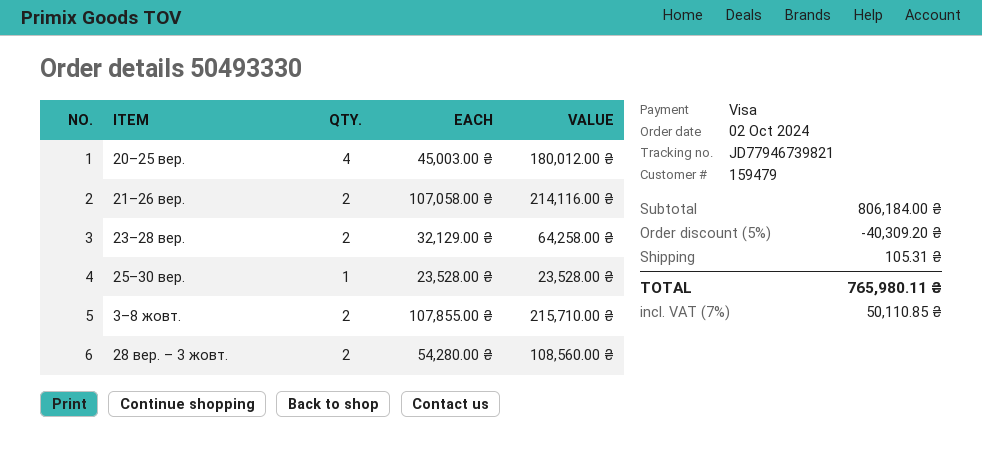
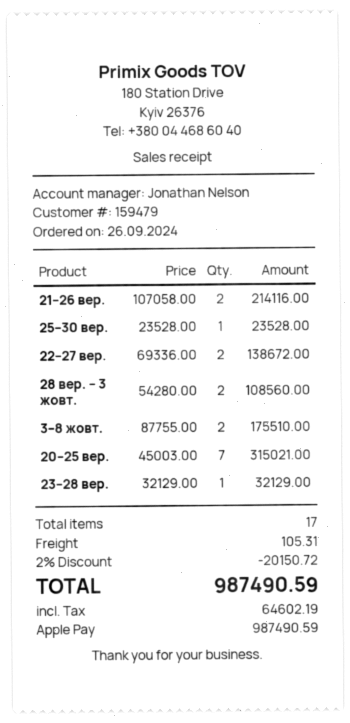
order date: 2024-10-02 -> 2024-09-26
payment method: Visa -> Apple Pay
20–25 вер.: 4 x 45003.00 = 180012.00 -> 7 x 45003.00 = 315021.00
23–28 вер.: 2 x 32129.00 = 64258.00 -> 1 x 32129.00 = 32129.00
3–8 жовт.: 2 x 107855.00 = 215710.00 -> 2 x 87755.00 = 175510.00
22–27 вер.: none -> 2 x 69336.00 = 138672.00
discount: 5% = 40309.20 -> 2% = 20150.72
tax: 50110.85 -> 64602.19
total: 765980.11 -> 987490.59

